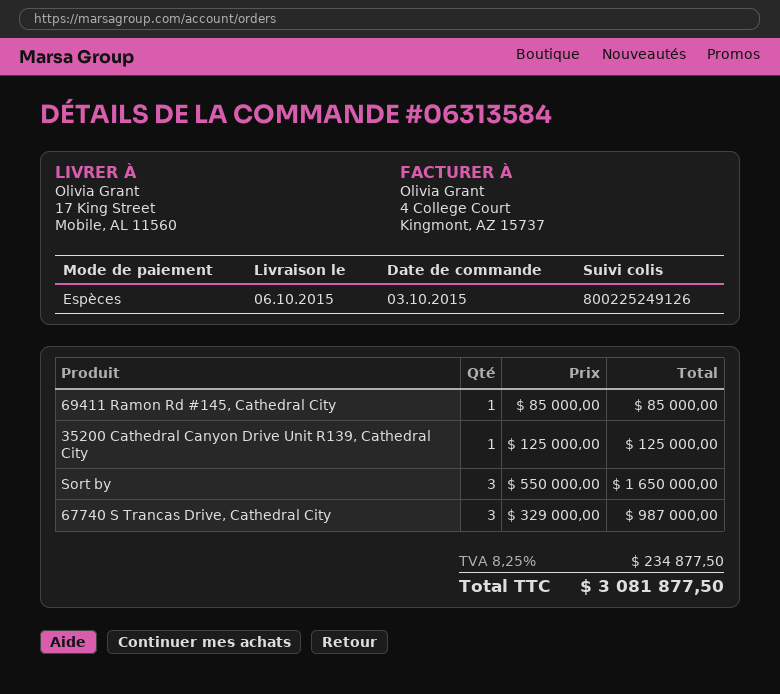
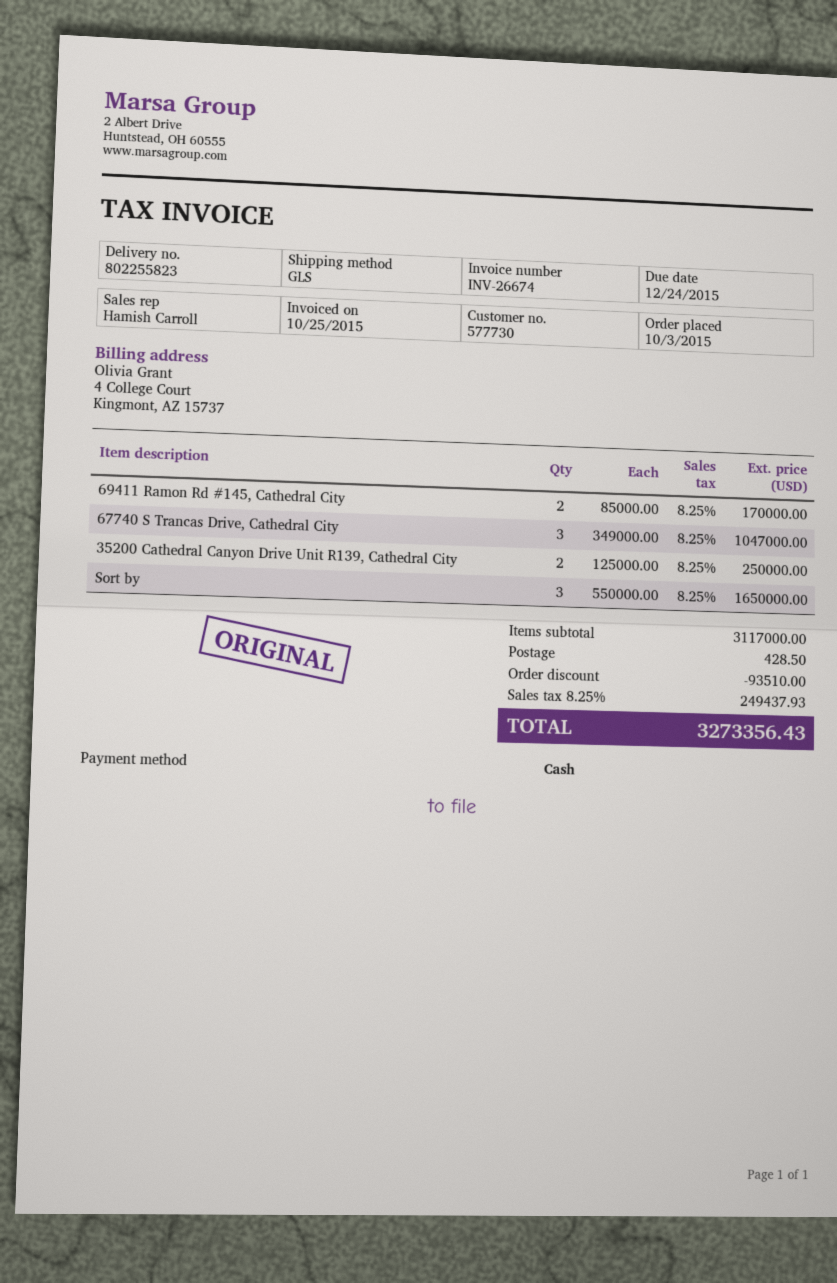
69411 Ramon Rd #145, Cathedral City: 1 x 85000.00 = 85000.00 -> 2 x 85000.00 = 170000.00
35200 Cathedral Canyon Drive Unit R139, Cathedral City: 1 x 125000.00 = 125000.00 -> 2 x 125000.00 = 250000.00
67740 S Trancas Drive, Cathedral City: 3 x 329000.00 = 987000.00 -> 3 x 349000.00 = 1047000.00
discount: none -> 93510.00
shipping: none -> 428.50
tax: 8.25% = 234877.50 -> 8.25% = 249437.93
total: 3081877.50 -> 3273356.43

